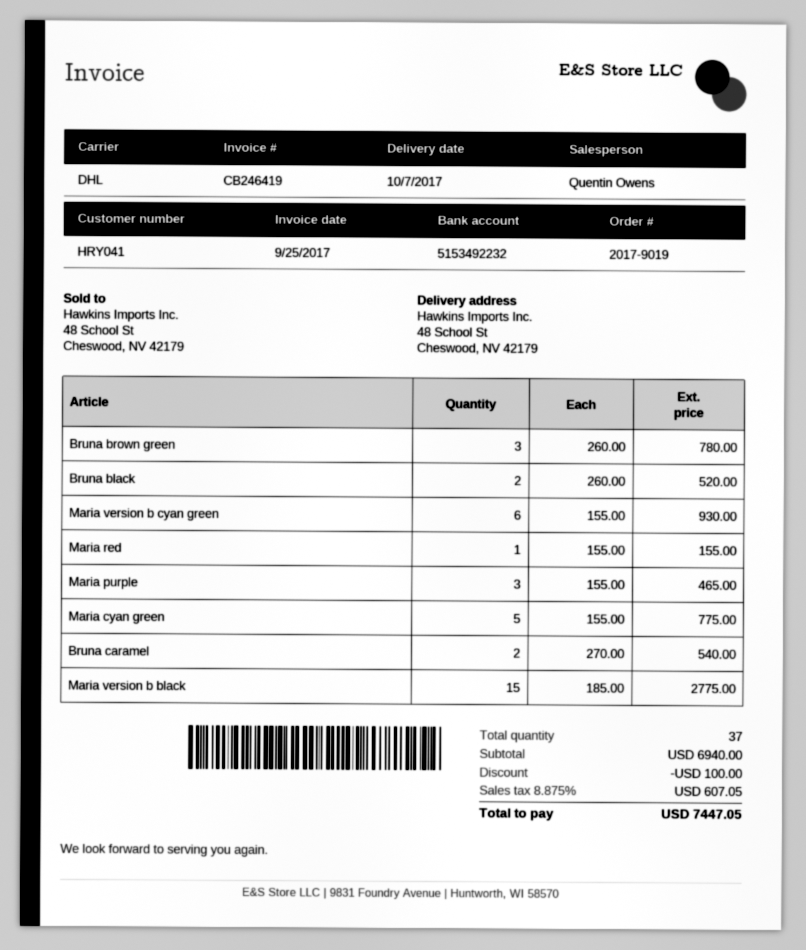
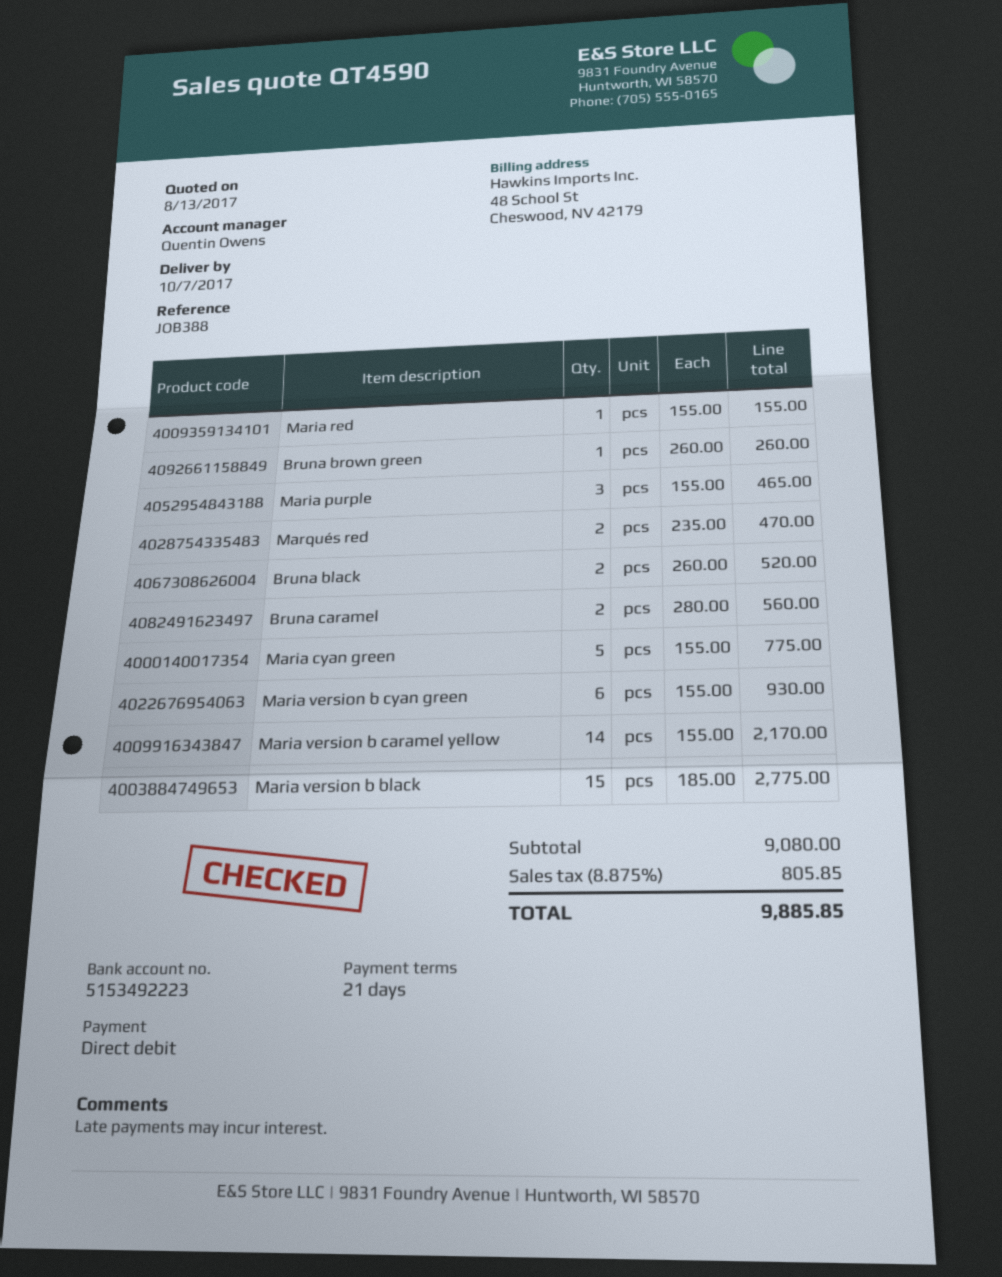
bank account: 5153492232 -> 5153492223
Bruna brown green: 3 x 260.00 = 780.00 -> 1 x 260.00 = 260.00
Bruna caramel: 2 x 270.00 = 540.00 -> 2 x 280.00 = 560.00
Marqués red: none -> 2 x 235.00 = 470.00
Maria version b caramel yellow: none -> 14 x 155.00 = 2170.00
subtotal: 6940.00 -> 9080.00
discount: 100.00 -> none
tax: 8.875% = 607.05 -> 8.875% = 805.85
total: 7447.05 -> 9885.85

